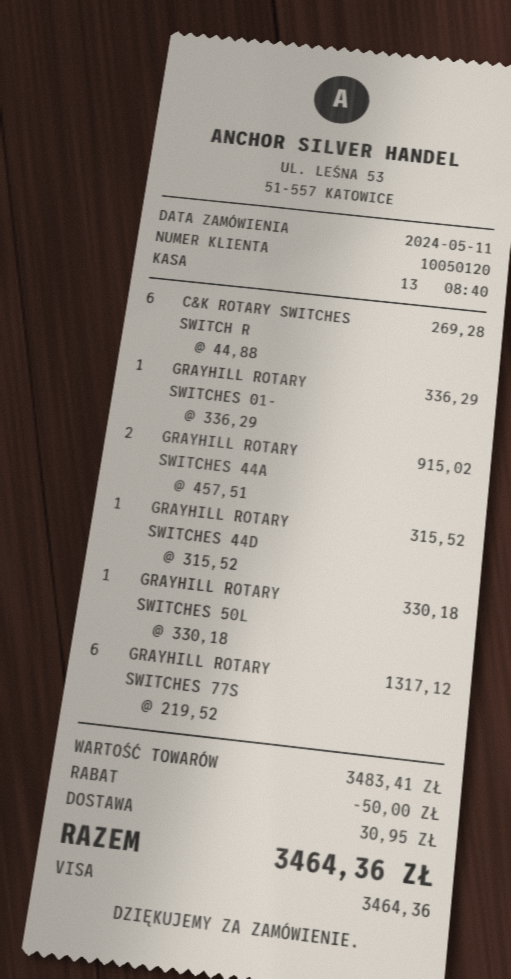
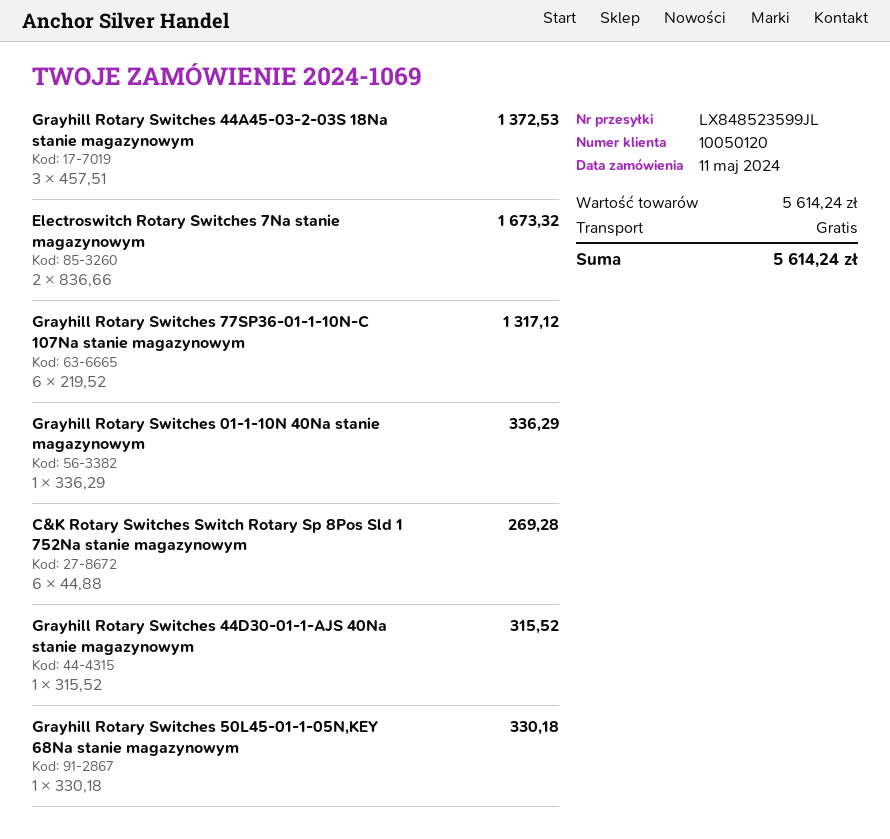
GRAYHILL ROTARY SWITCHES 44A: 2 x 457.51 = 915.02 -> 3 x 457.51 = 1372.53
Electroswitch Rotary Switches 7Na stanie magazynowym: none -> 2 x 836.66 = 1673.32
subtotal: 3483.41 -> 5614.24
discount: 50.00 -> none
shipping: 30.95 -> 0.00
total: 3464.36 -> 5614.24

